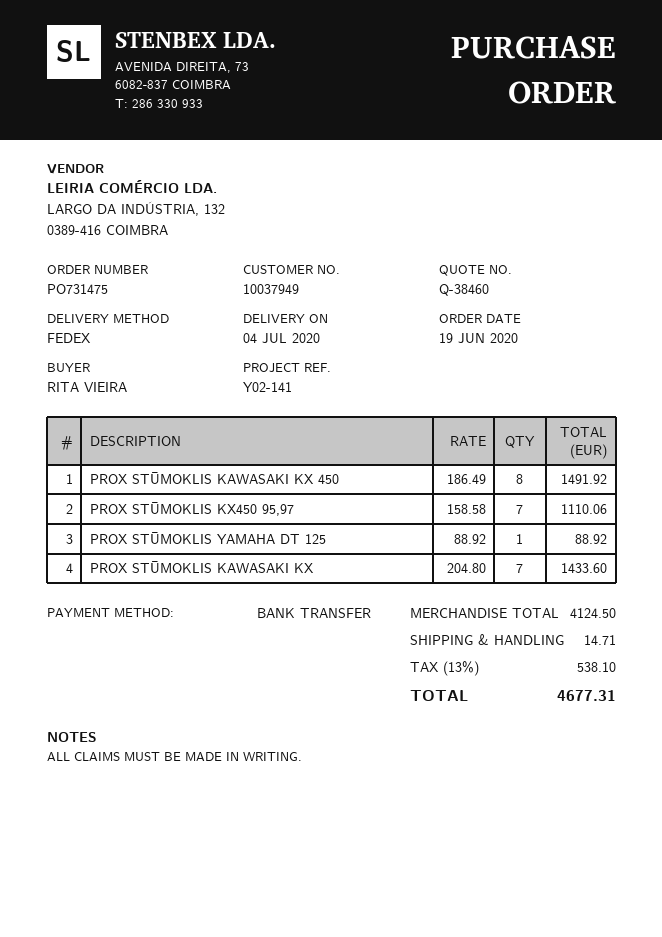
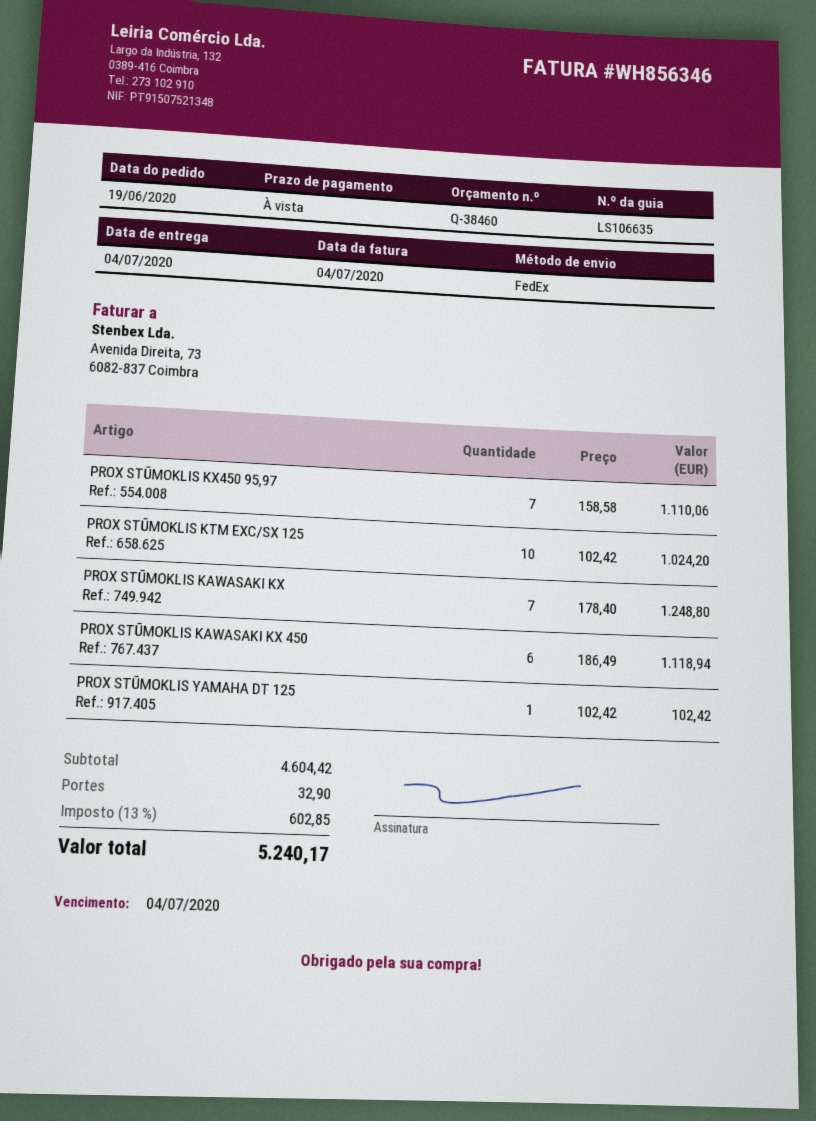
PROX STŪMOKLIS KAWASAKI KX 450: 8 x 186.49 = 1491.92 -> 6 x 186.49 = 1118.94
PROX STŪMOKLIS YAMAHA DT 125: 1 x 88.92 = 88.92 -> 1 x 102.42 = 102.42
PROX STŪMOKLIS KAWASAKI KX: 7 x 204.80 = 1433.60 -> 7 x 178.40 = 1248.80
PROX STŪMOKLIS KTM EXC/SX 125: none -> 10 x 102.42 = 1024.20
subtotal: 4124.50 -> 4604.42
shipping: 14.71 -> 32.90
tax: 13% = 538.10 -> 13% = 602.85
total: 4677.31 -> 5240.17

